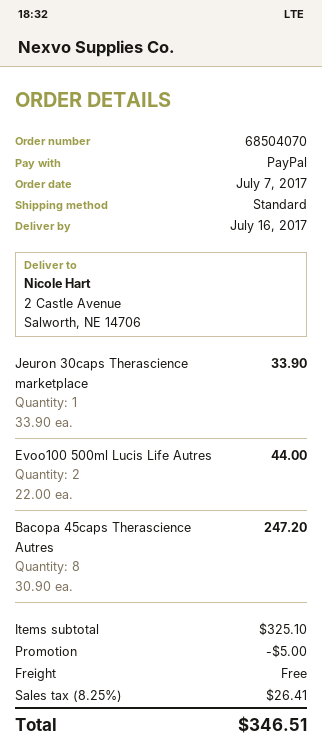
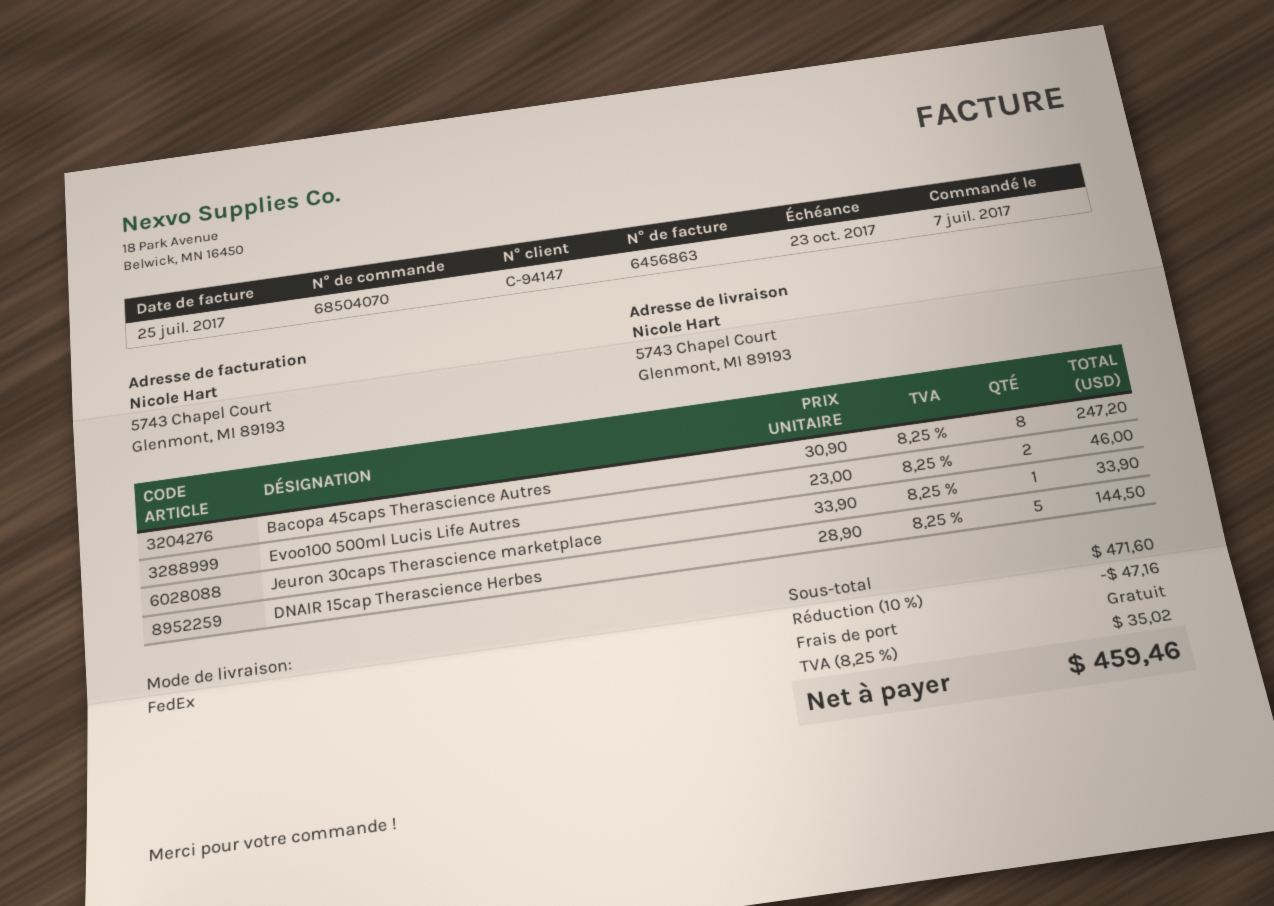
shipping method: standard -> FedEx
ship to: 2 Castle Avenue, Salworth, NE 14706 -> 5743 Chapel Court, Glenmont, MI 89193
Evoo100 500ml Lucis Life Autres: 2 x 22.00 = 44.00 -> 2 x 23.00 = 46.00
DNAIR 15cap Therascience Herbes: none -> 5 x 28.90 = 144.50
subtotal: 325.10 -> 471.60
discount: 5.00 -> 47.16
tax: 8.25% = 26.41 -> 8.25% = 35.02
total: 346.51 -> 459.46

